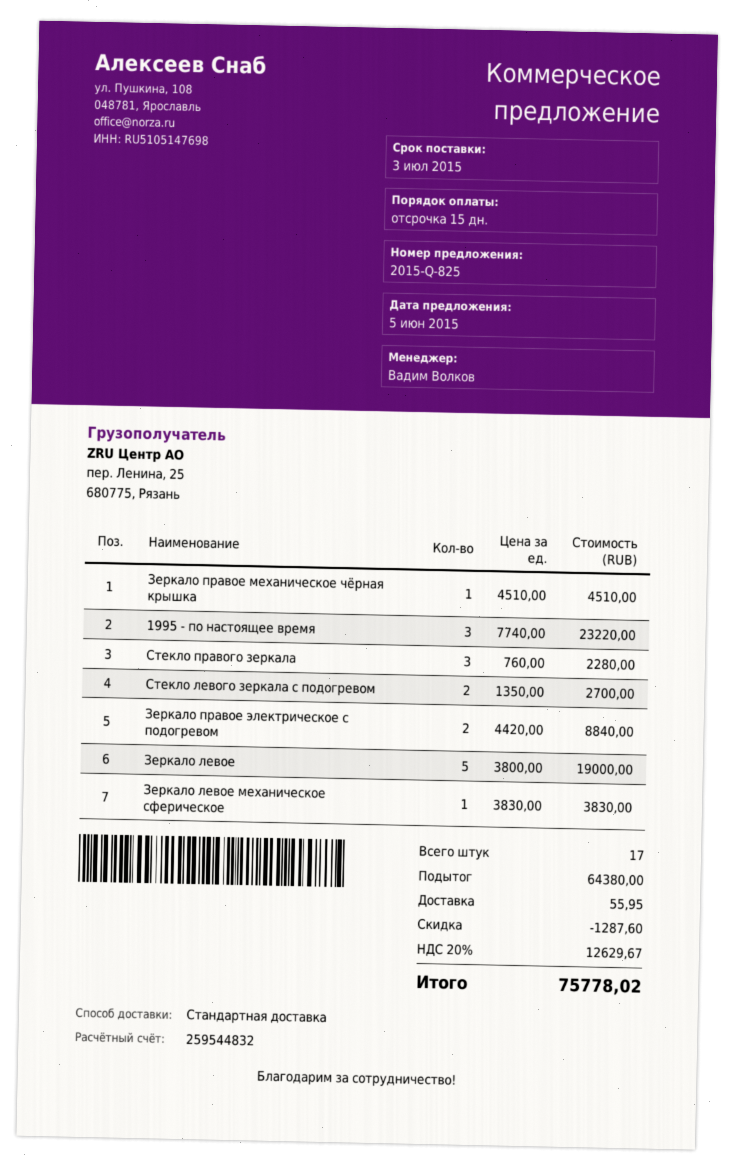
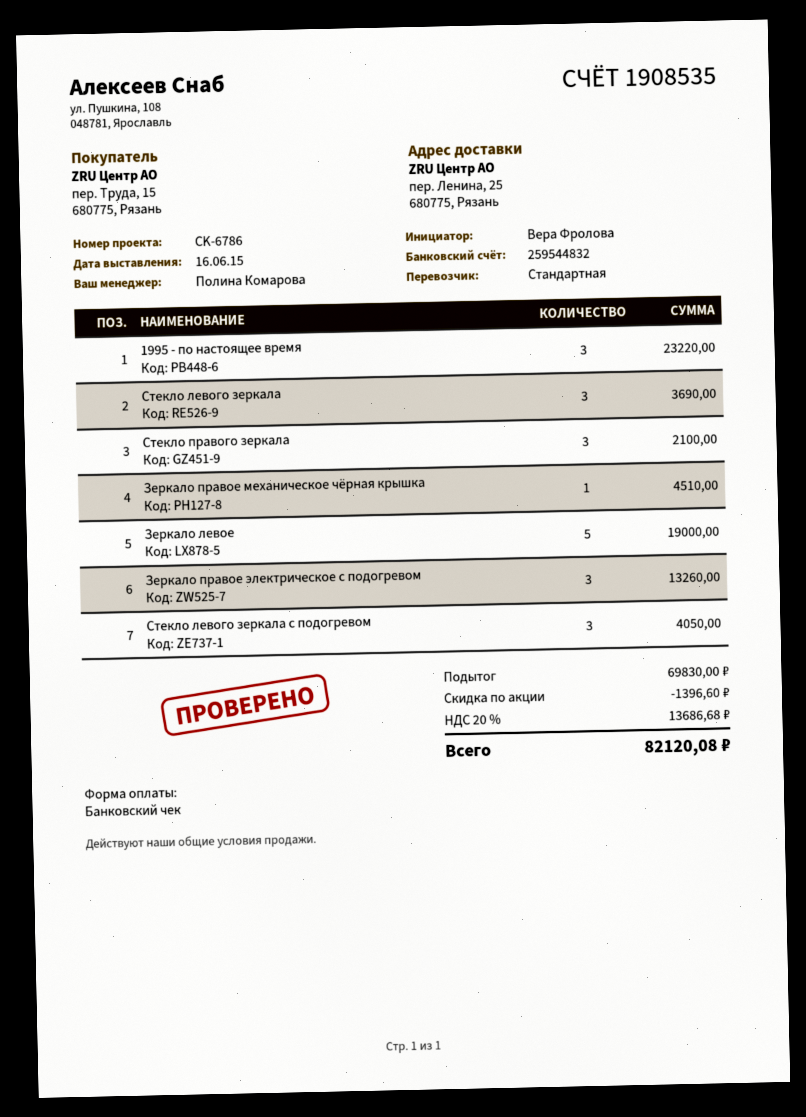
sales rep: Вадим Волков -> Полина Комарова
Стекло правого зеркала: 3 for 2280.00 -> 3 for 2100.00
Стекло левого зеркала с подогревом: 2 for 2700.00 -> 3 for 4050.00
Зеркало правое электрическое с подогревом: 2 for 8840.00 -> 3 for 13260.00
Зеркало левое механическое сферическое: 1 for 3830.00 -> none
Стекло левого зеркала: none -> 3 for 3690.00
subtotal: 64380.00 -> 69830.00
discount: 1287.60 -> 1396.60
shipping: 55.95 -> none
tax: 20% = 12629.67 -> 20% = 13686.68
total: 75778.02 -> 82120.08

